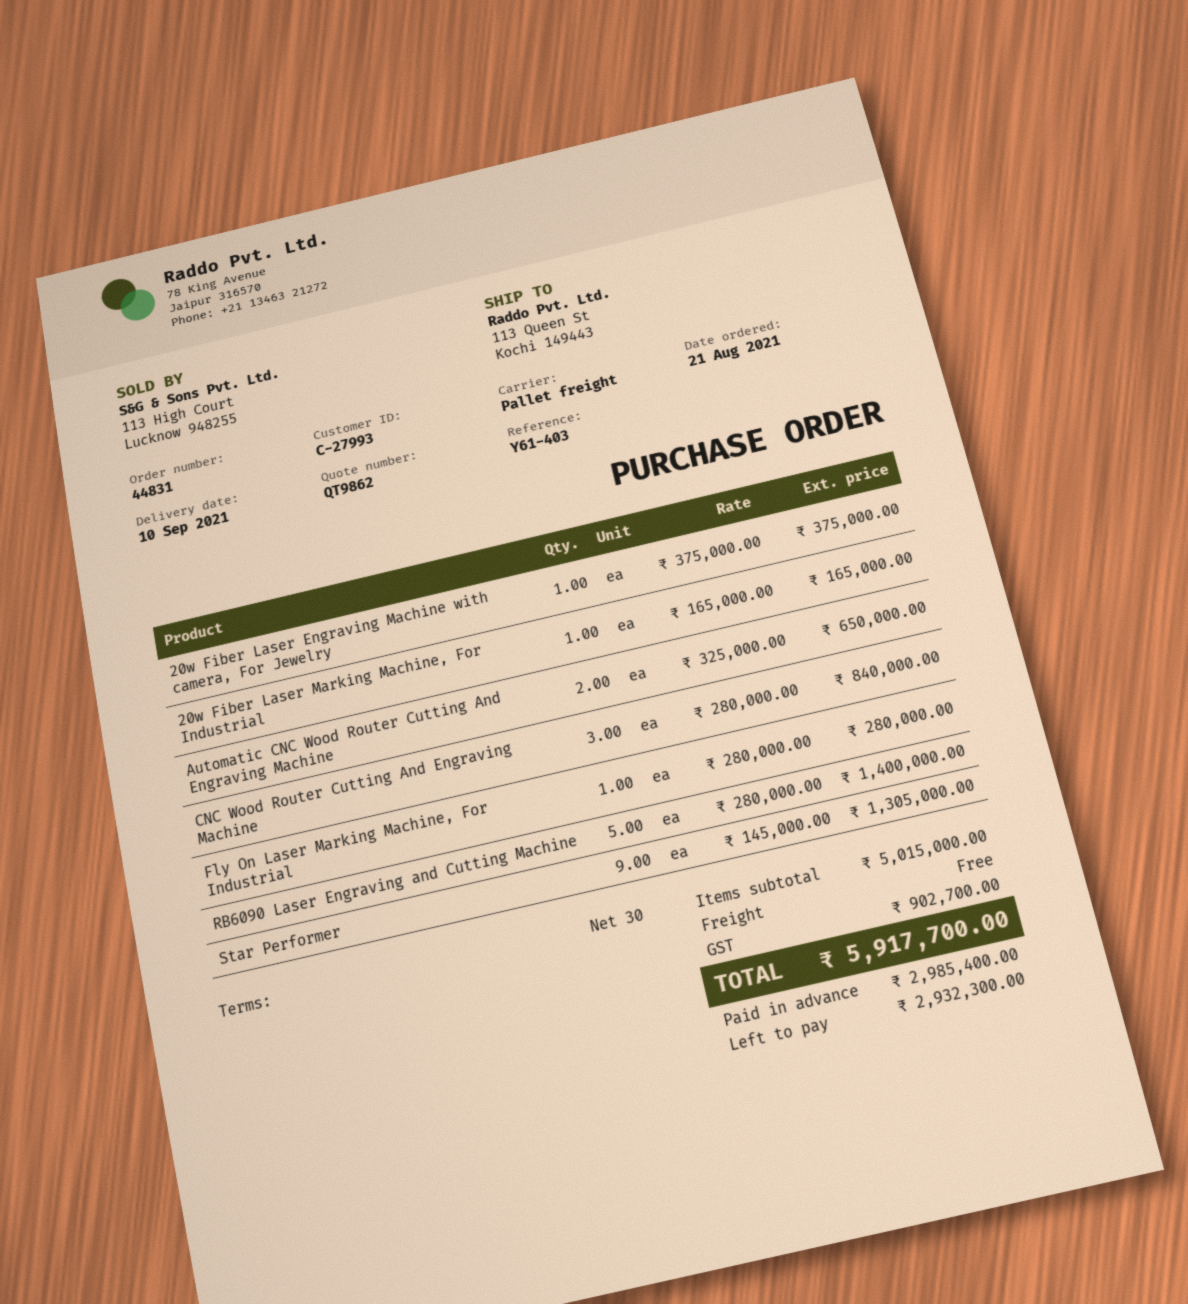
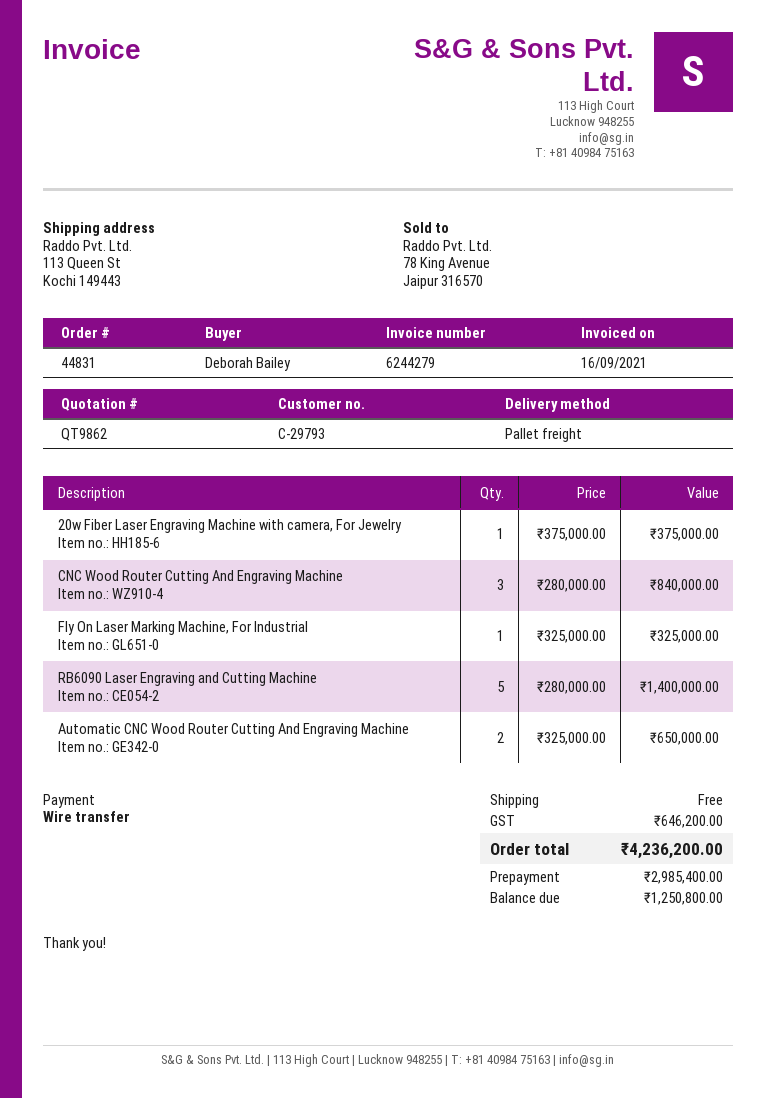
customer number: C-27993 -> C-29793
20w Fiber Laser Marking Machine, For Industrial: 1 x 165000.00 = 165000.00 -> none
Fly On Laser Marking Machine, For Industrial: 1 x 280000.00 = 280000.00 -> 1 x 325000.00 = 325000.00
Star Performer: 9 x 145000.00 = 1305000.00 -> none
tax: 902700.00 -> 646200.00
total: 5917700.00 -> 4236200.00
balance: 2932300.00 -> 1250800.00

